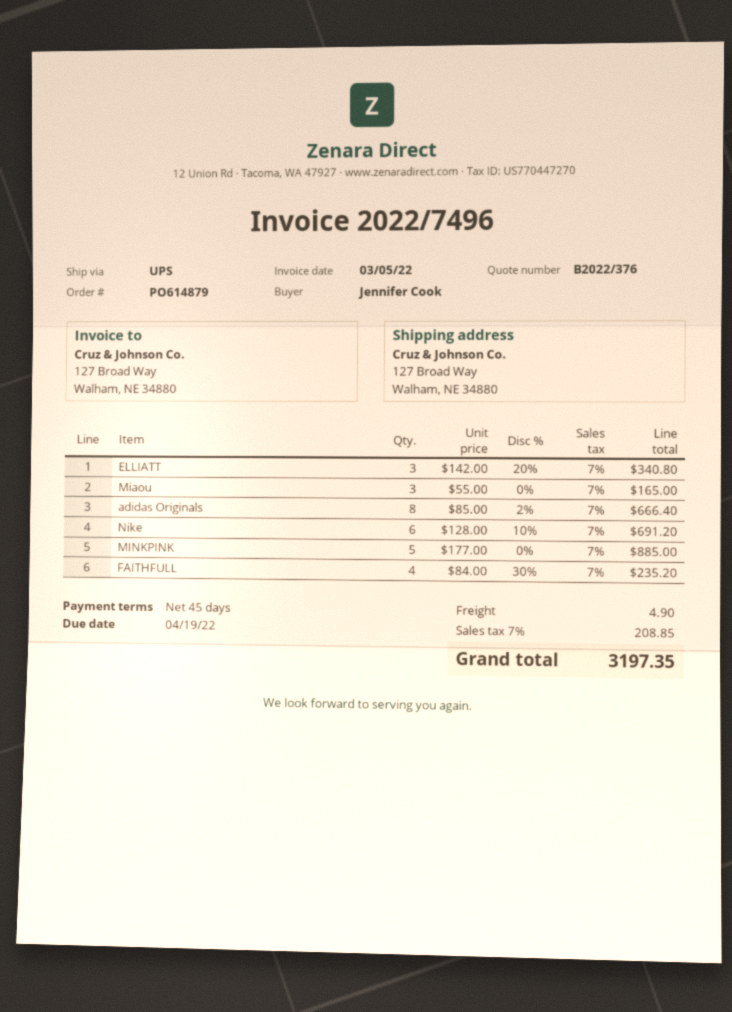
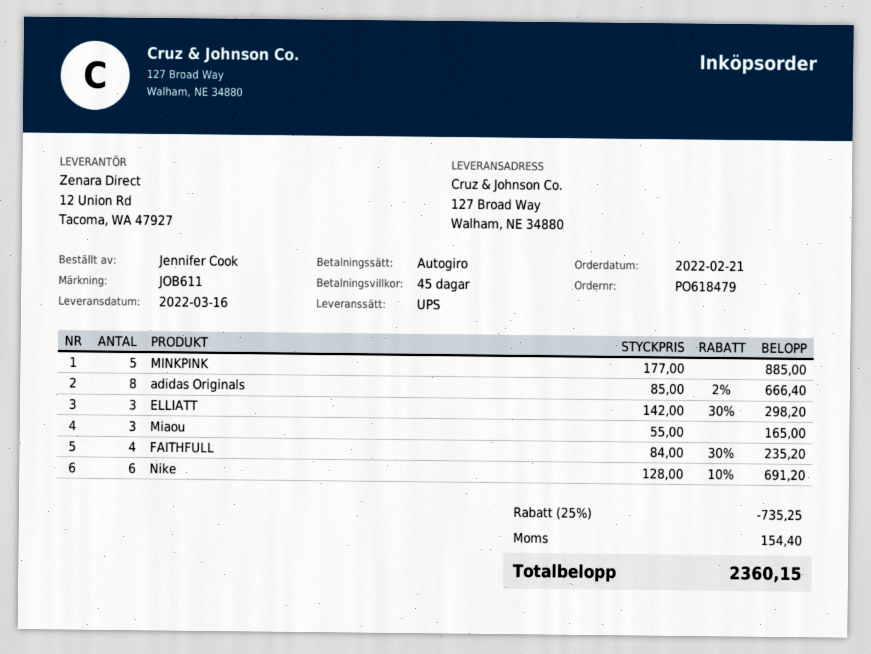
order number: PO614879 -> PO618479
ELLIATT: 3 x 142.00 - 20% = 340.80 -> 3 x 142.00 - 30% = 298.20
discount: none -> 25% = 735.25
shipping: 4.90 -> none
tax: 208.85 -> 154.40
total: 3197.35 -> 2360.15

